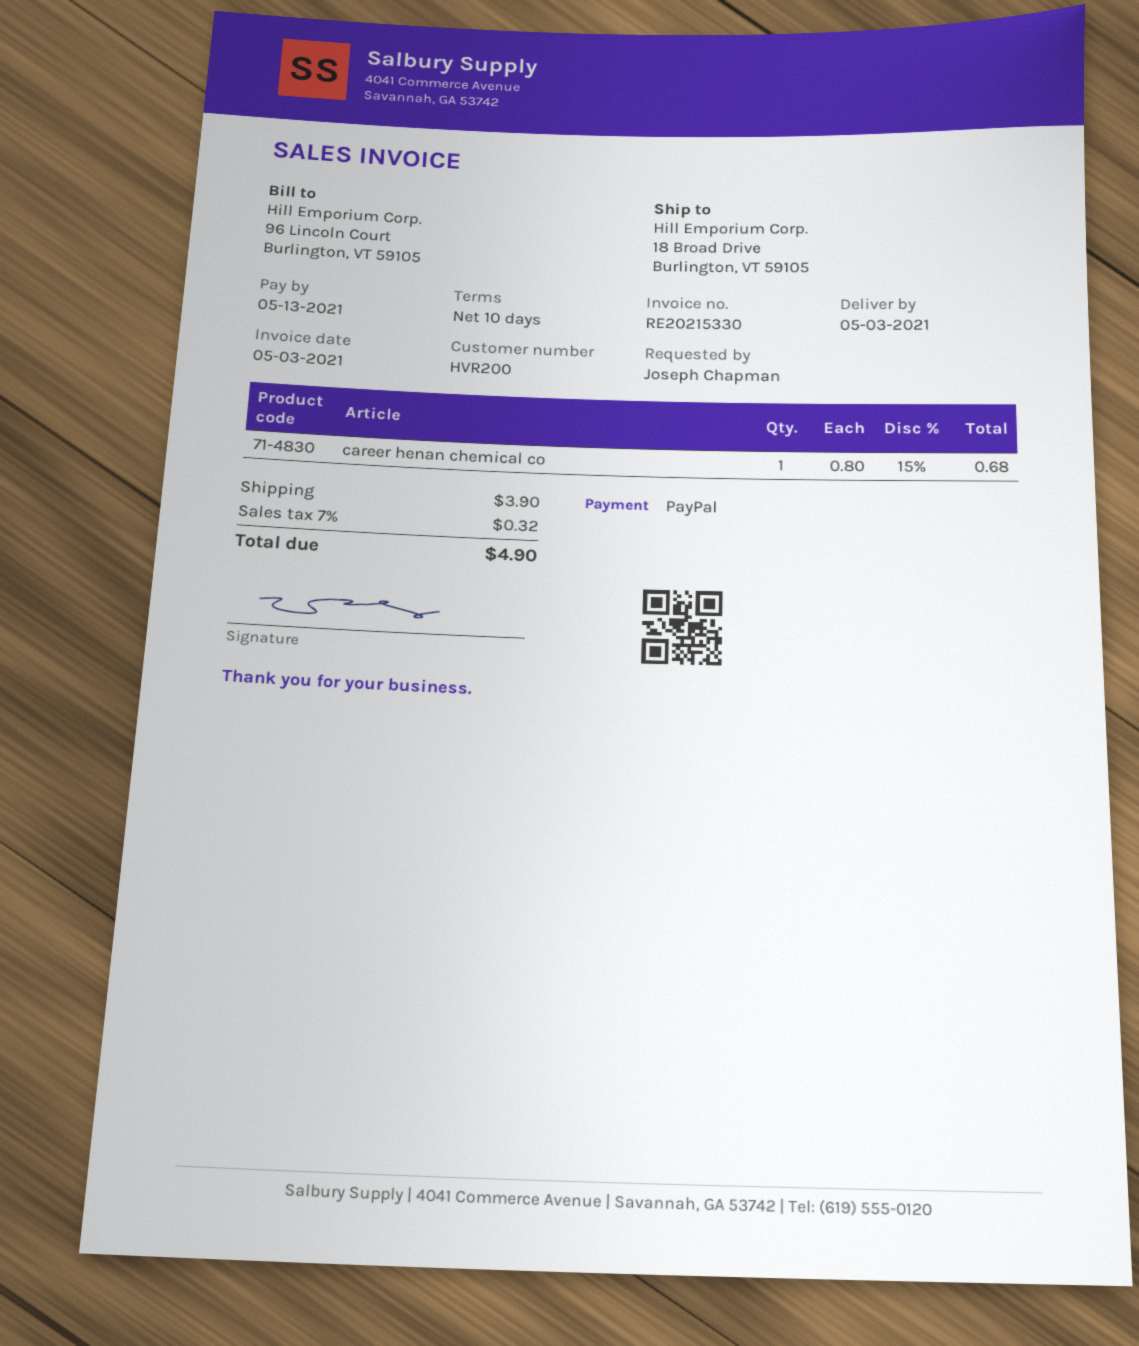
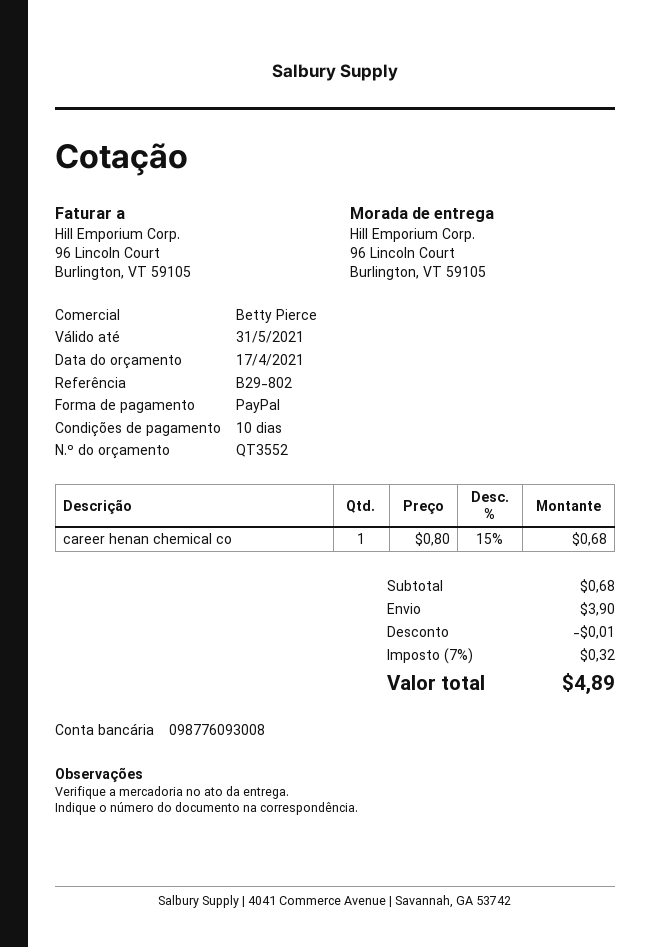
ship to: 18 Broad Drive, Burlington, VT 59105 -> 96 Lincoln Court, Burlington, VT 59105
discount: none -> 0.01
total: 4.90 -> 4.89

